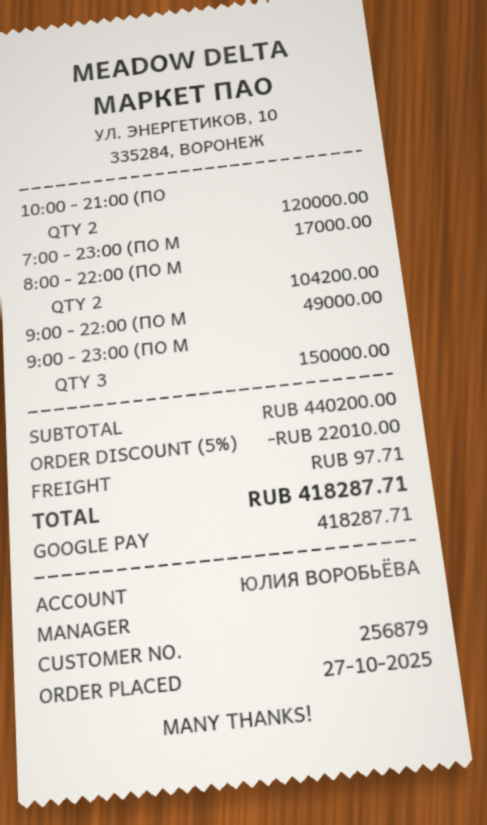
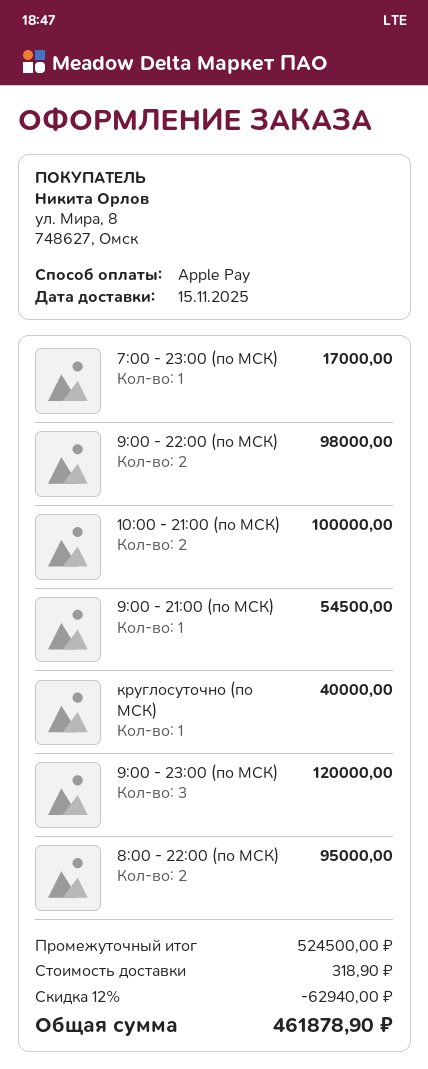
payment method: Google Pay -> Apple Pay
10:00 - 21:00 (ПО: 2 for 120000.00 -> 2 for 100000.00
8:00 - 22:00 (ПО М: 2 for 104200.00 -> 2 for 95000.00
9:00 - 22:00 (ПО М: 1 for 49000.00 -> 2 for 98000.00
9:00 - 23:00 (ПО М: 3 for 150000.00 -> 3 for 120000.00
9:00 - 21:00 (по МСК): none -> 1 for 54500.00
круглосуточно (по МСК): none -> 1 for 40000.00
subtotal: 440200.00 -> 524500.00
discount: 5% = 22010.00 -> 12% = 62940.00
shipping: 97.71 -> 318.90
total: 418287.71 -> 461878.90

